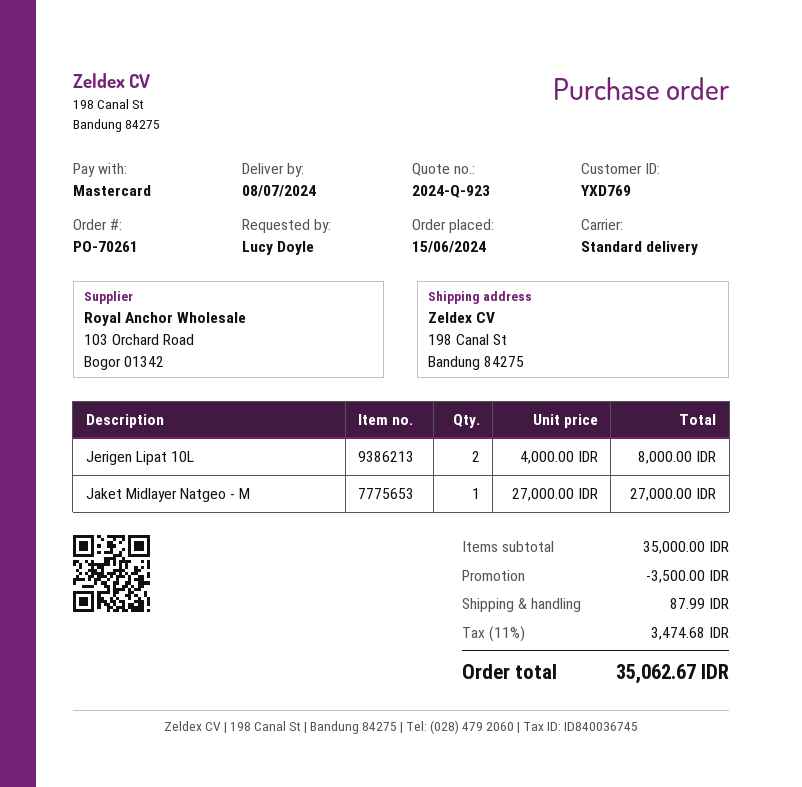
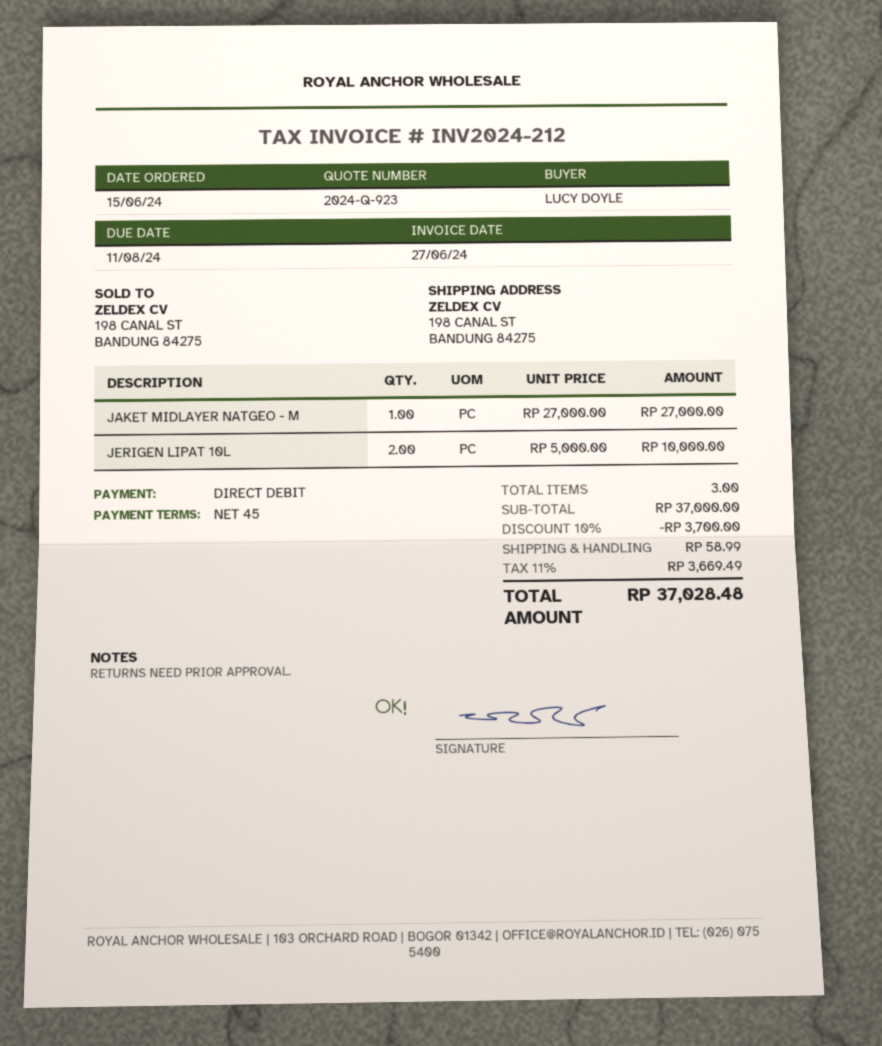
payment method: Mastercard -> direct debit
Jerigen Lipat 10L: 2 x 4000.00 = 8000.00 -> 2 x 5000.00 = 10000.00
subtotal: 35000.00 -> 37000.00
discount: 3500.00 -> 3700.00
shipping: 87.99 -> 58.99
tax: 11% = 3474.68 -> 11% = 3669.49
total: 35062.67 -> 37028.48

